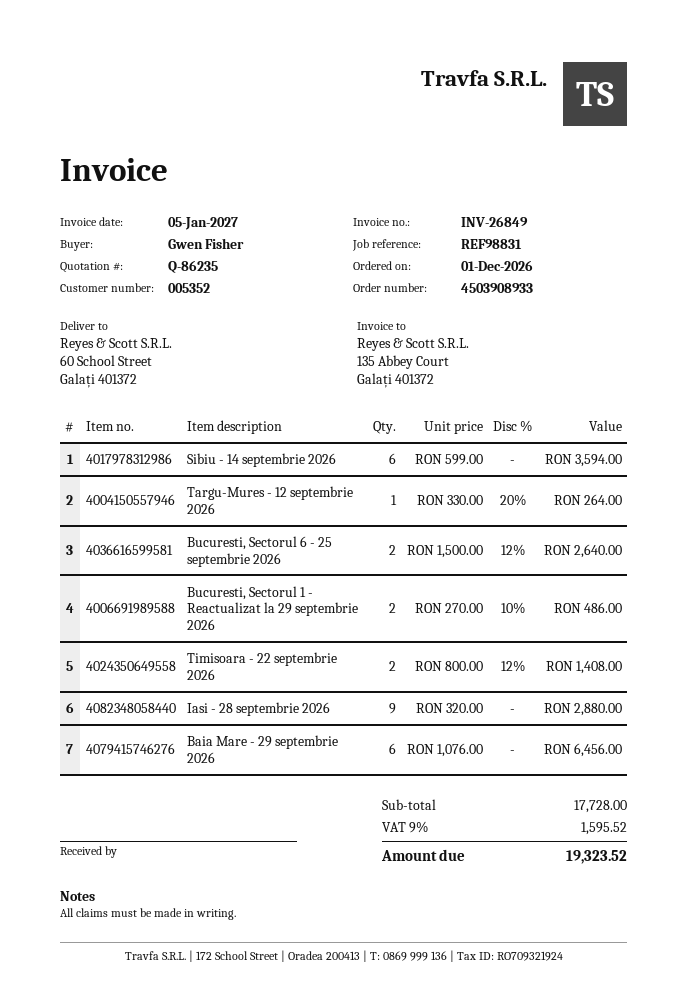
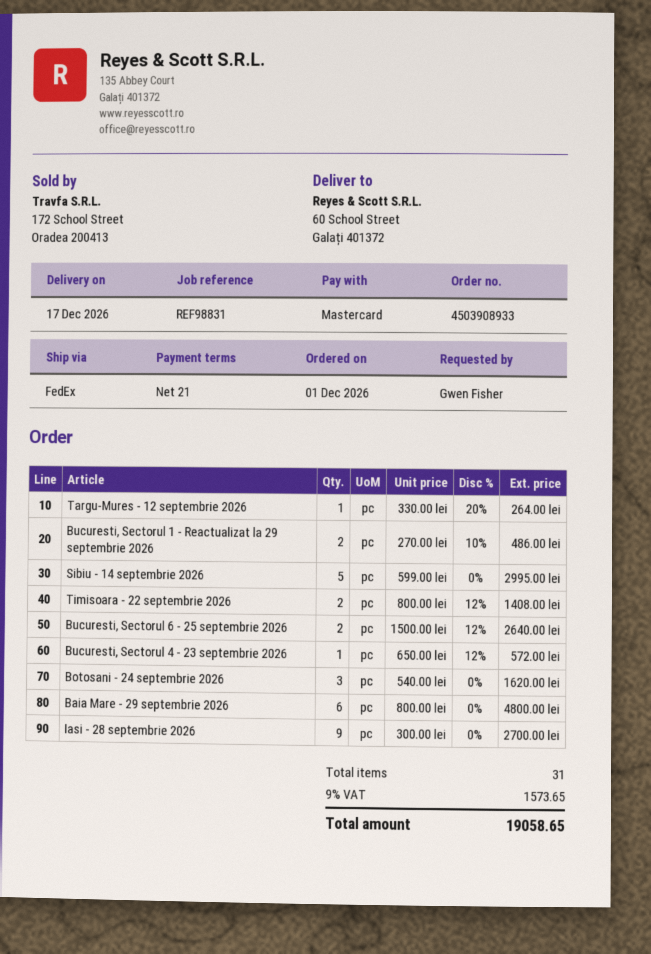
Sibiu - 14 septembrie 2026: 6 x 599.00 = 3594.00 -> 5 x 599.00 = 2995.00
Iasi - 28 septembrie 2026: 9 x 320.00 = 2880.00 -> 9 x 300.00 = 2700.00
Baia Mare - 29 septembrie 2026: 6 x 1076.00 = 6456.00 -> 6 x 800.00 = 4800.00
Bucuresti, Sectorul 4 - 23 septembrie 2026: none -> 1 x 650.00 - 12% = 572.00
Botosani - 24 septembrie 2026: none -> 3 x 540.00 = 1620.00
tax: 9% = 1595.52 -> 9% = 1573.65
total: 19323.52 -> 19058.65

